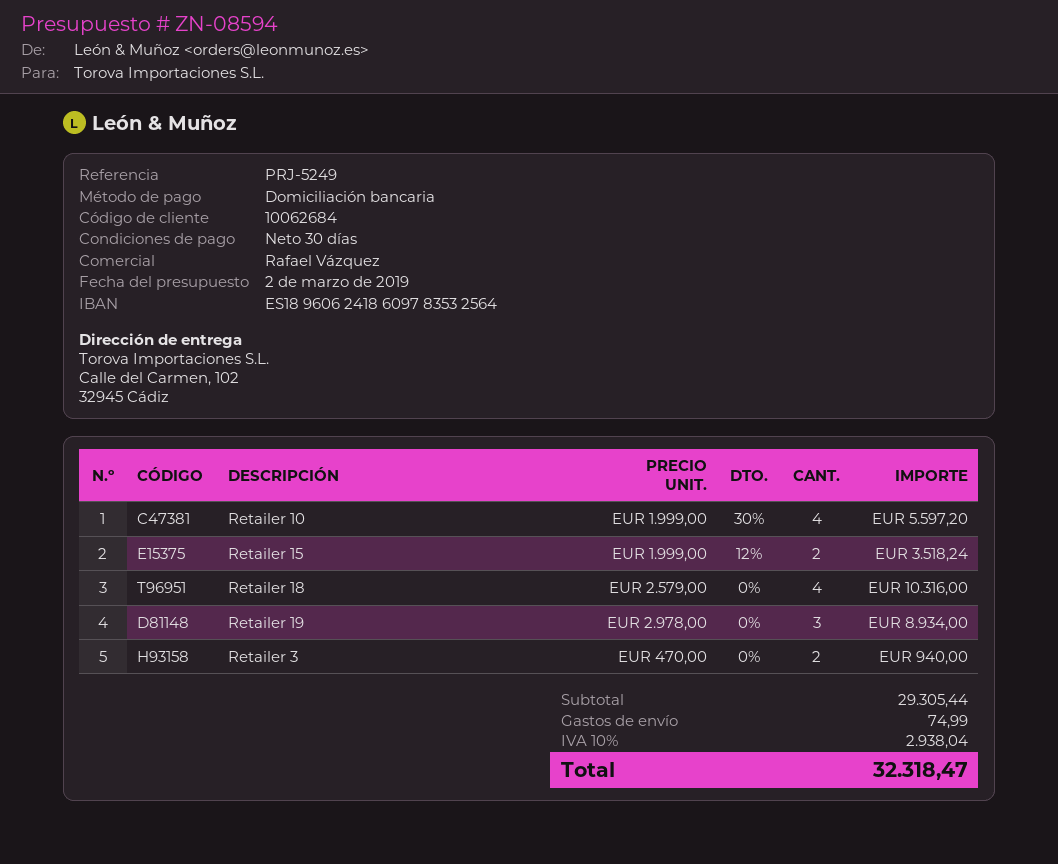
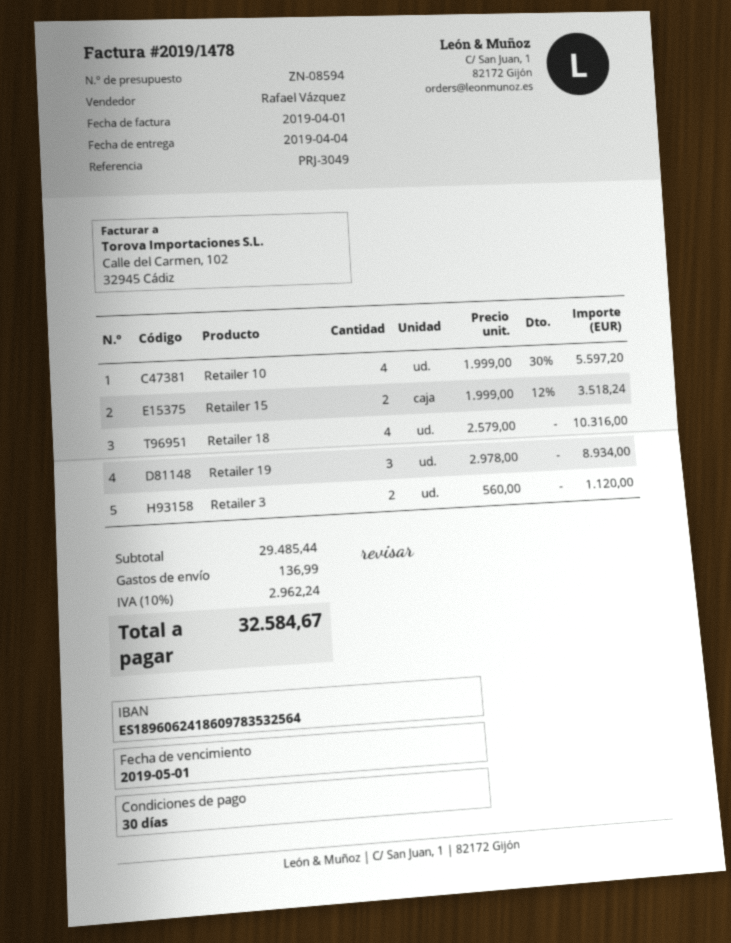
reference: PRJ-5249 -> PRJ-3049
Retailer 3: 2 x 470.00 = 940.00 -> 2 x 560.00 = 1120.00
subtotal: 29305.44 -> 29485.44
shipping: 74.99 -> 136.99
tax: 10% = 2938.04 -> 10% = 2962.24
total: 32318.47 -> 32584.67

